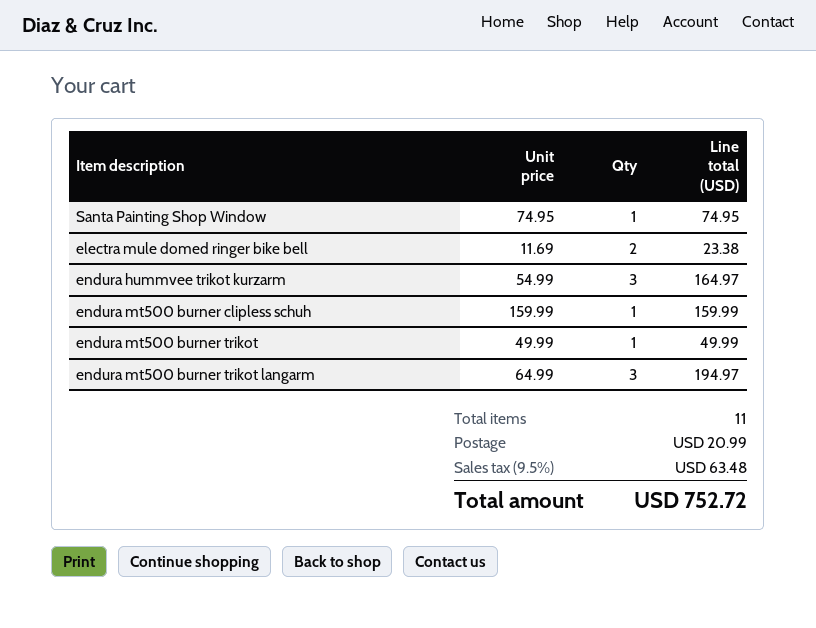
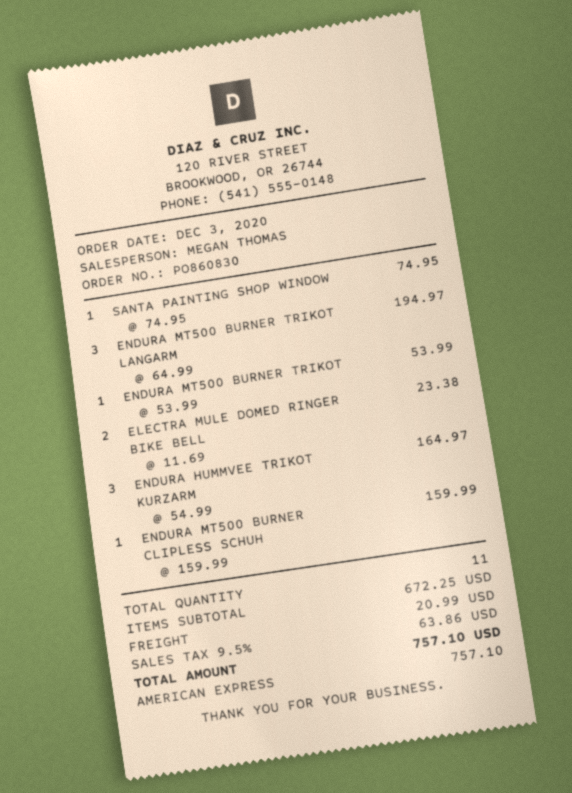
endura mt500 burner trikot: 1 x 49.99 = 49.99 -> 1 x 53.99 = 53.99
tax: 9.5% = 63.48 -> 9.5% = 63.86
total: 752.72 -> 757.10

